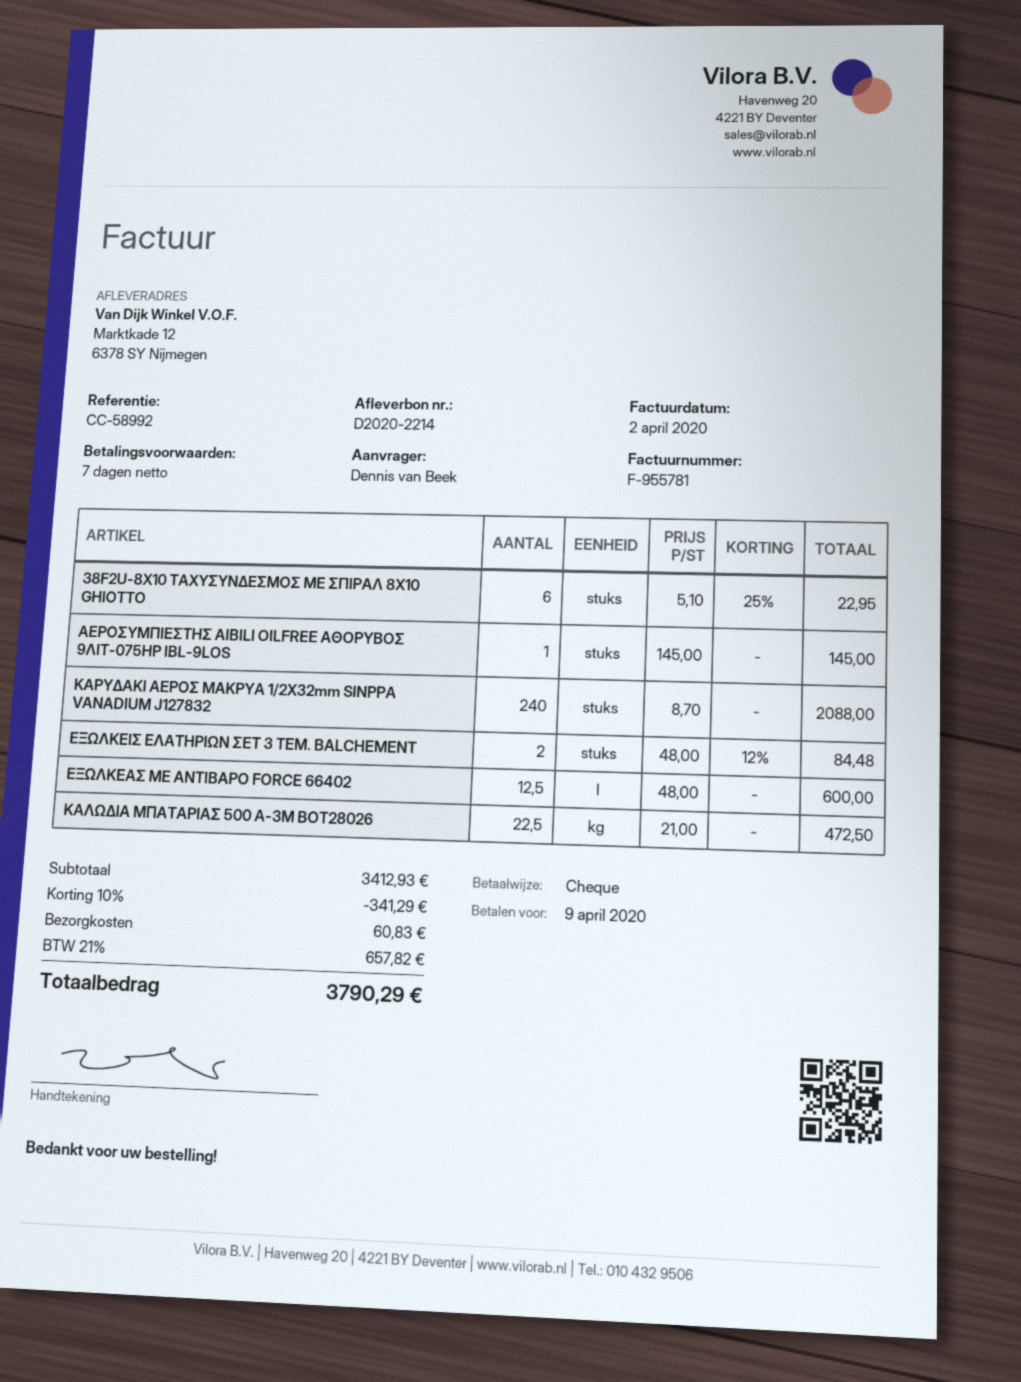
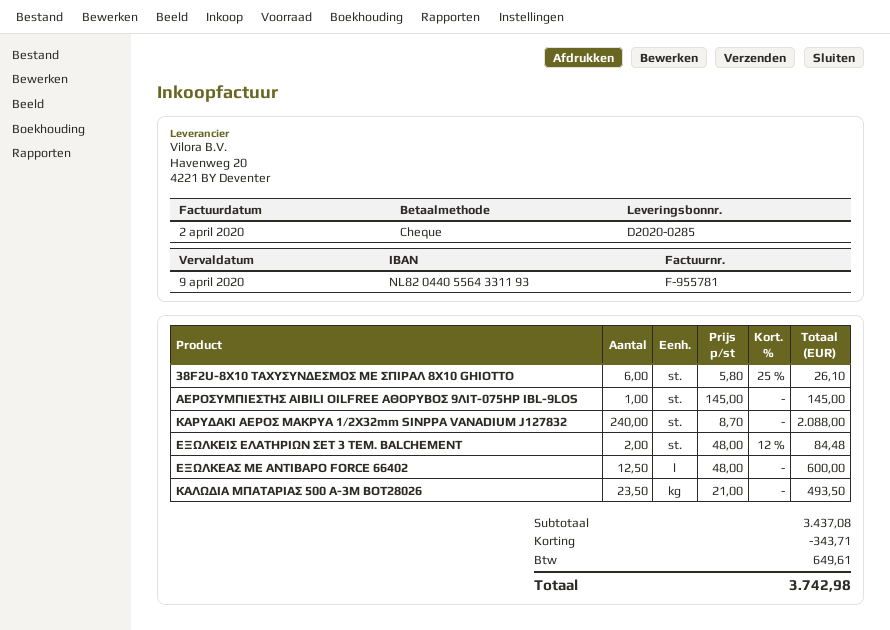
delivery note number: D2020-2214 -> D2020-0285
38F2U-8X10 ΤΑΧΥΣΥΝΔΕΣΜΟΣ ΜΕ ΣΠΙΡΑΛ 8X10 GHIOTTO: 6 x 5.10 - 25% = 22.95 -> 6 x 5.80 - 25% = 26.10
ΚΑΛΩΔΙΑ ΜΠΑΤΑΡΙΑΣ 500 A-3Μ BOT28026: 22.5 x 21.00 = 472.50 -> 23.5 x 21.00 = 493.50
subtotal: 3412.93 -> 3437.08
discount: 341.29 -> 343.71
shipping: 60.83 -> none
tax: 657.82 -> 649.61
total: 3790.29 -> 3742.98

